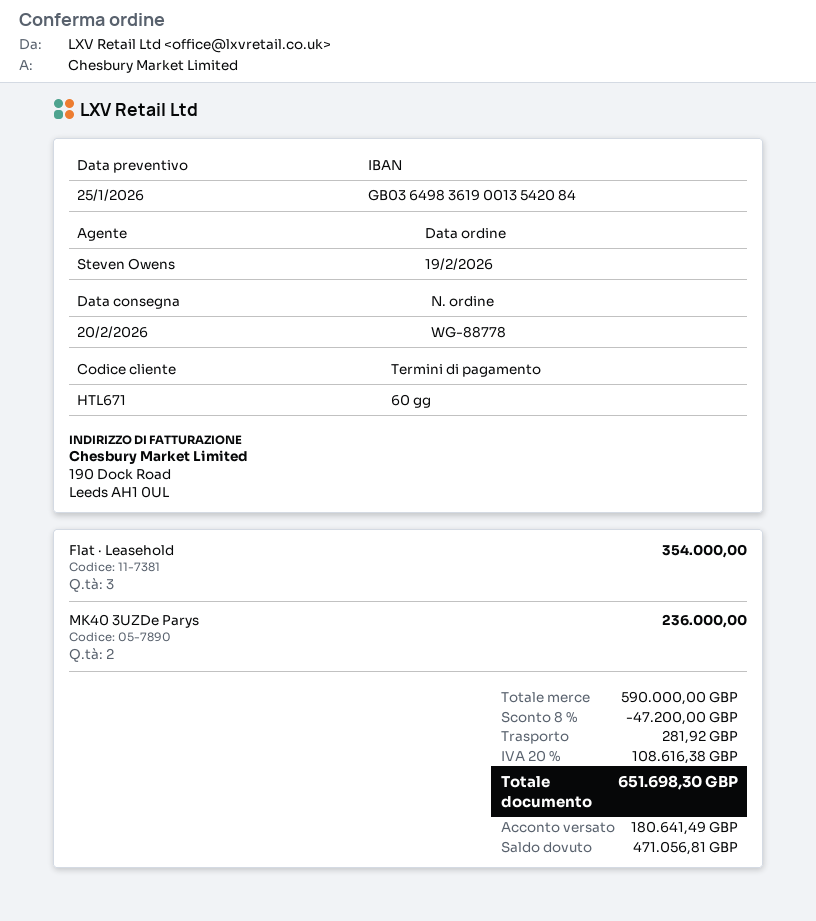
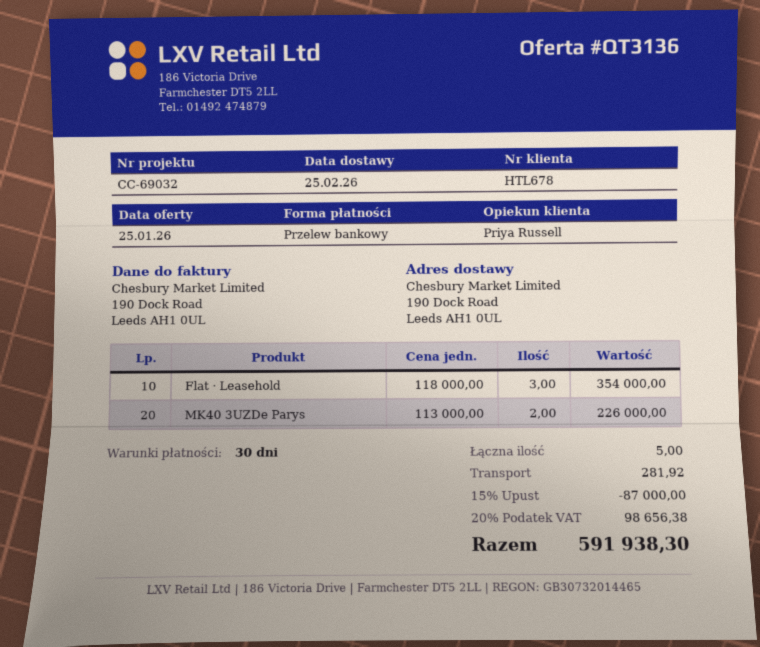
delivery date: 2026-02-20 -> 2026-02-25
payment terms: 60 days -> 30 days
customer number: HTL671 -> HTL678
sales rep: Steven Owens -> Priya Russell
MK40 3UZDe Parys: 2 for 236000.00 -> 2 for 226000.00
discount: 8% = 47200.00 -> 15% = 87000.00
tax: 20% = 108616.38 -> 20% = 98656.38
total: 651698.30 -> 591938.30

